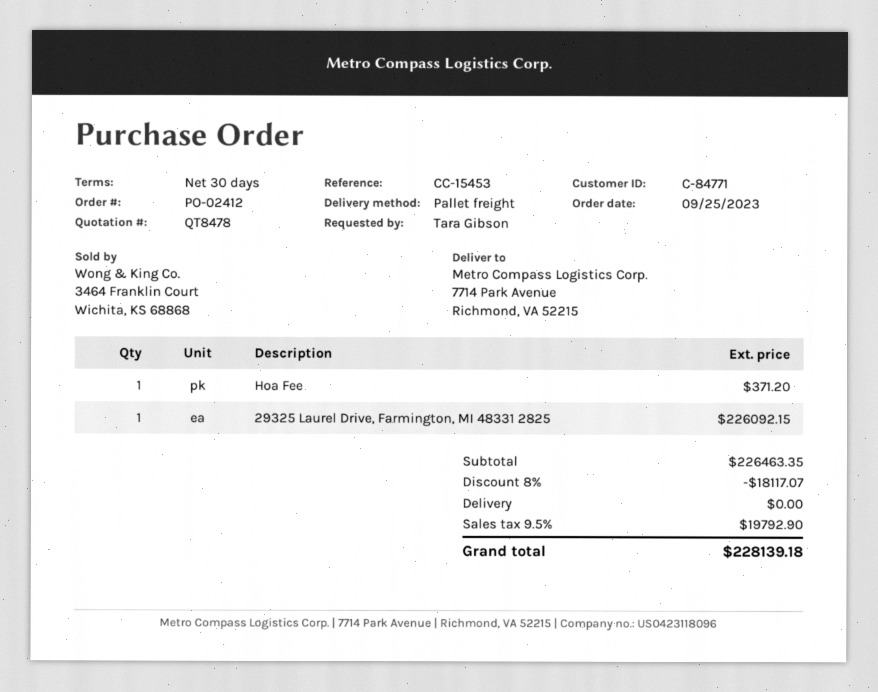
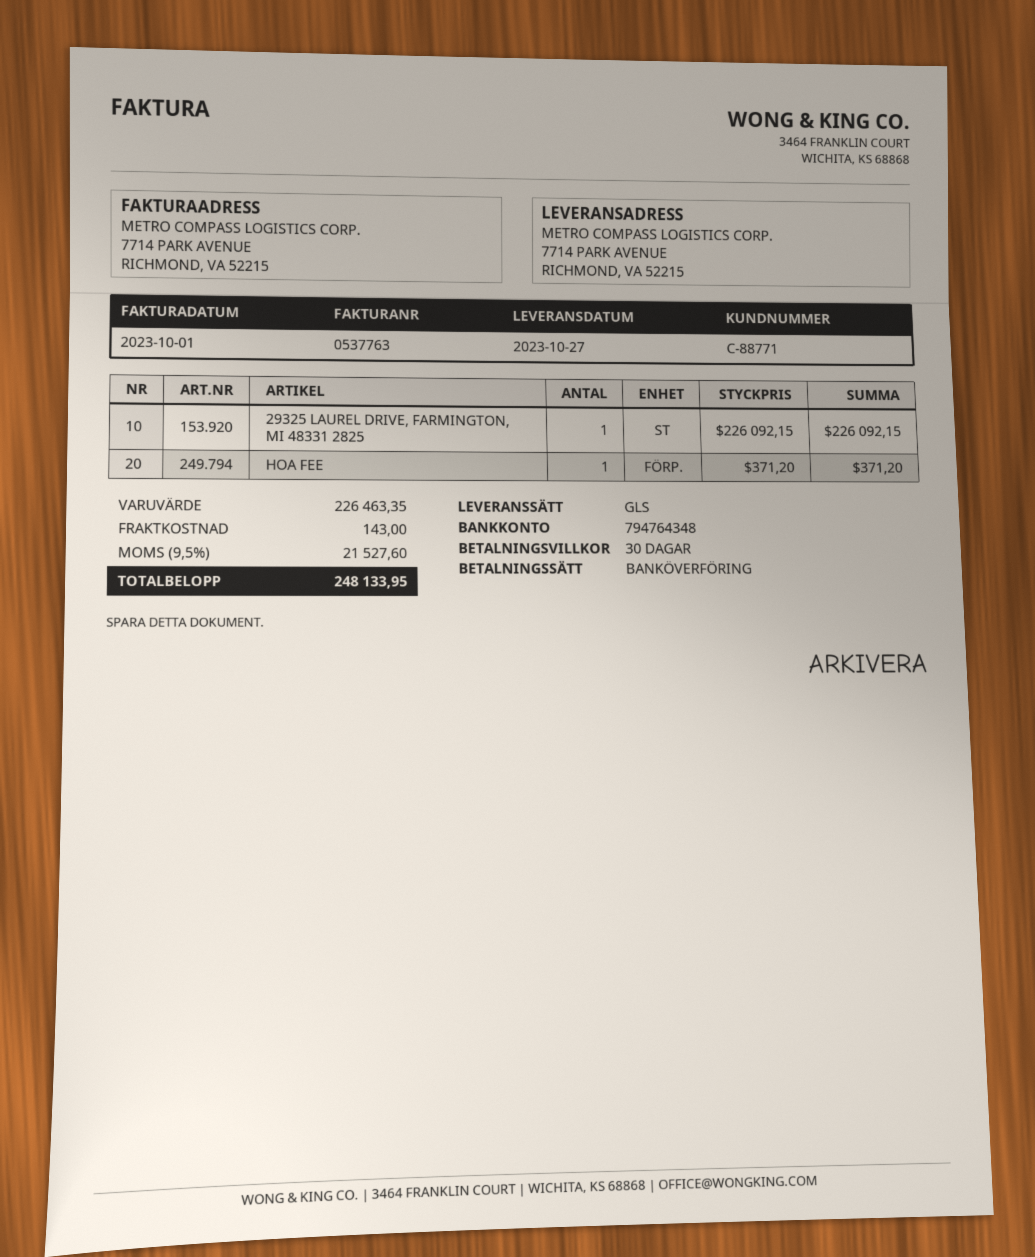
customer number: C-84771 -> C-88771
shipping method: pallet freight -> GLS
discount: 8% = 18117.07 -> none
shipping: 0.00 -> 143.00
tax: 9.5% = 19792.90 -> 9.5% = 21527.60
total: 228139.18 -> 248133.95

